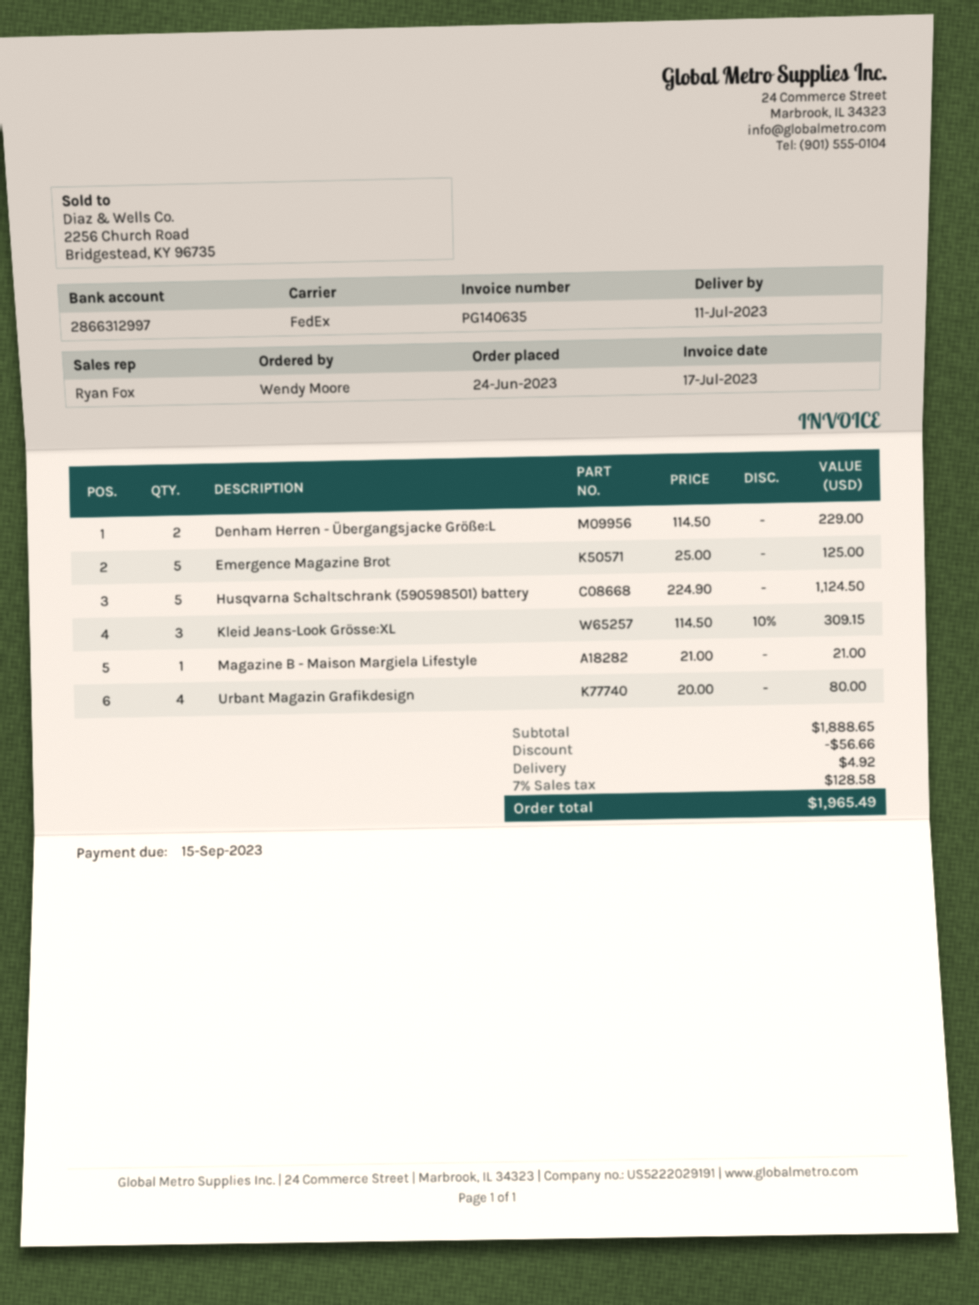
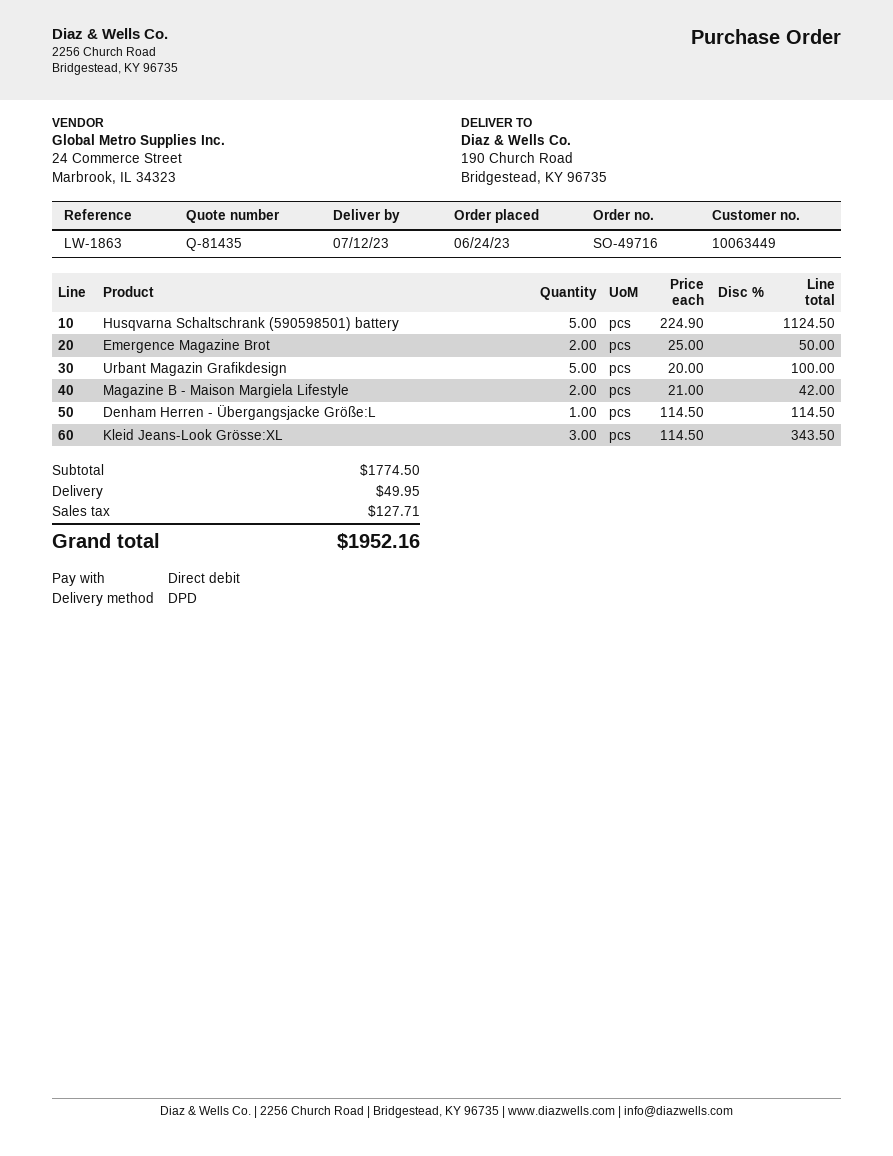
delivery date: 2023-07-11 -> 2023-07-12
shipping method: FedEx -> DPD
Denham Herren - Übergangsjacke Größe:L: 2 x 114.50 = 229.00 -> 1 x 114.50 = 114.50
Emergence Magazine Brot: 5 x 25.00 = 125.00 -> 2 x 25.00 = 50.00
Kleid Jeans-Look Grösse:XL: 3 x 114.50 - 10% = 309.15 -> 3 x 114.50 = 343.50
Magazine B - Maison Margiela Lifestyle: 1 x 21.00 = 21.00 -> 2 x 21.00 = 42.00
Urbant Magazin Grafikdesign: 4 x 20.00 = 80.00 -> 5 x 20.00 = 100.00
subtotal: 1888.65 -> 1774.50
discount: 56.66 -> none
shipping: 4.92 -> 49.95
tax: 128.58 -> 127.71
total: 1965.49 -> 1952.16

